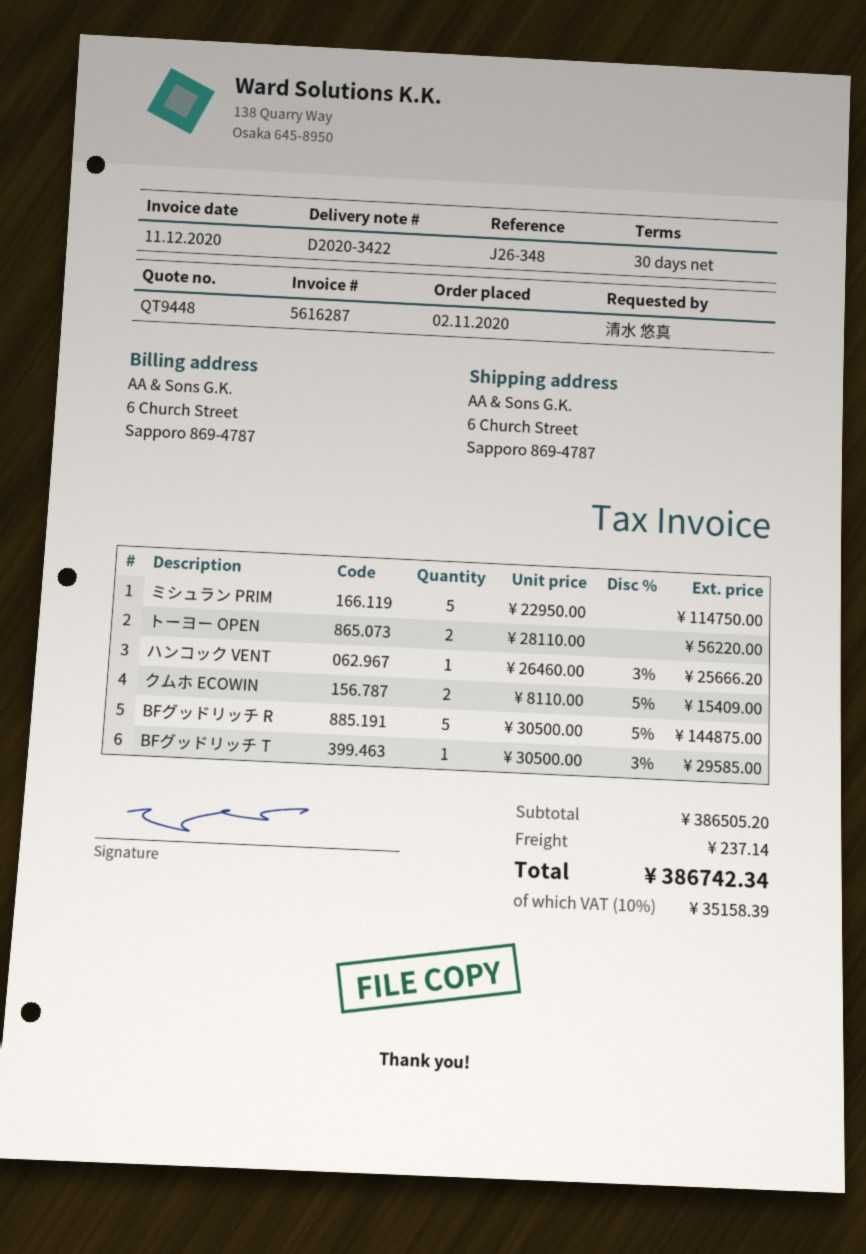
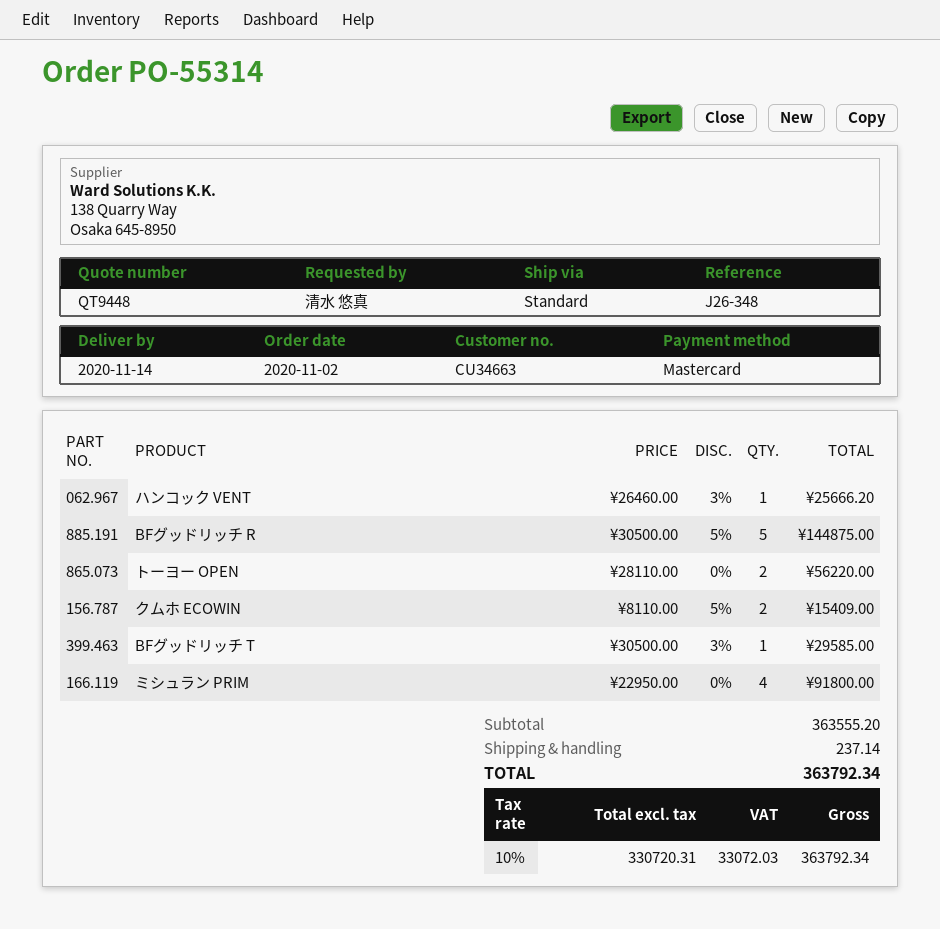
ミシュラン PRIM: 5 x 22950.00 = 114750.00 -> 4 x 22950.00 = 91800.00
subtotal: 386505.20 -> 363555.20
tax: 10% = 35158.39 -> 10% = 33072.03
total: 386742.34 -> 363792.34

